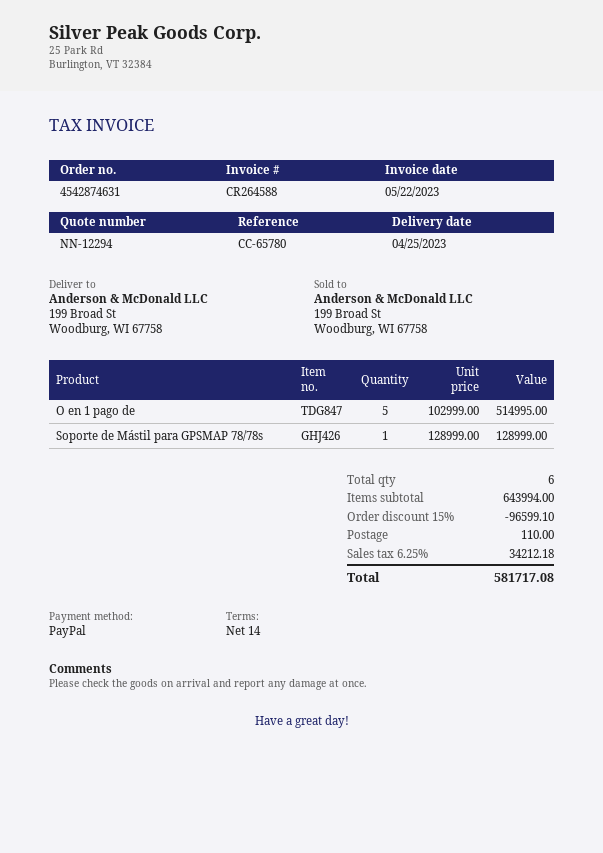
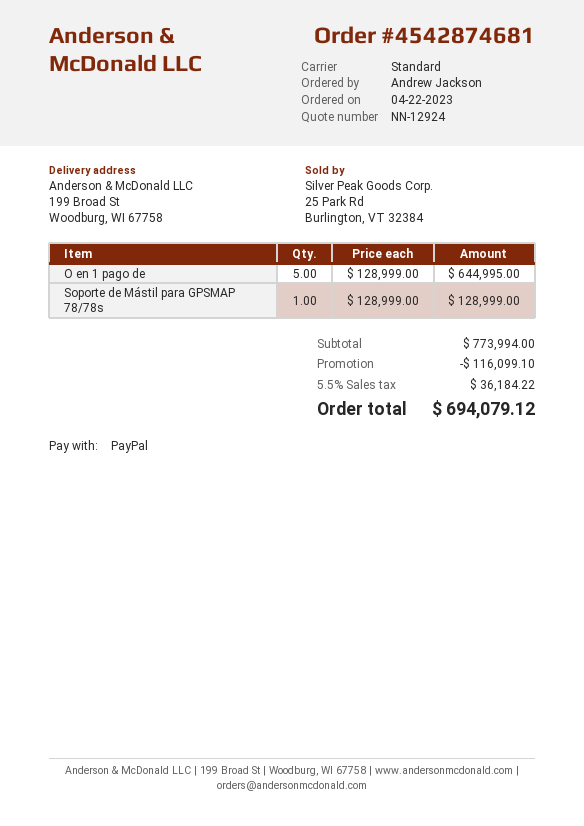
quote number: NN-12294 -> NN-12924
order number: 4542874631 -> 4542874681
O en 1 pago de: 5 x 102999.00 = 514995.00 -> 5 x 128999.00 = 644995.00
subtotal: 643994.00 -> 773994.00
discount: 96599.10 -> 116099.10
shipping: 110.00 -> none
tax: 6.25% = 34212.18 -> 5.5% = 36184.22
total: 581717.08 -> 694079.12

